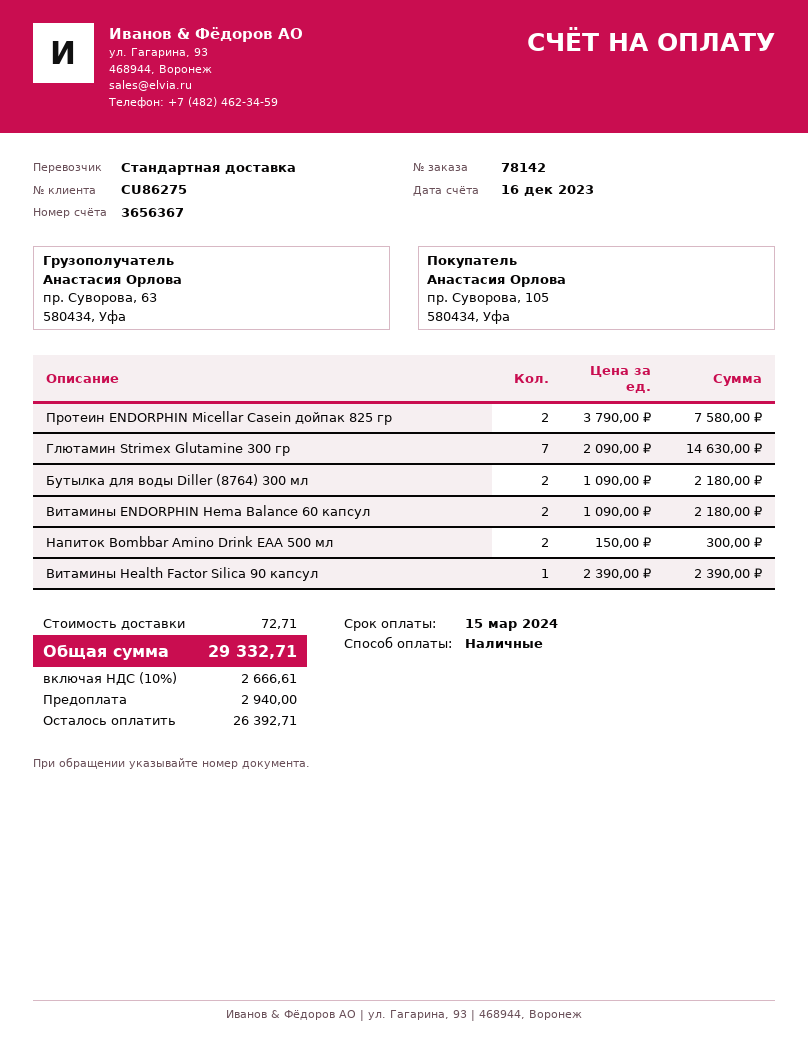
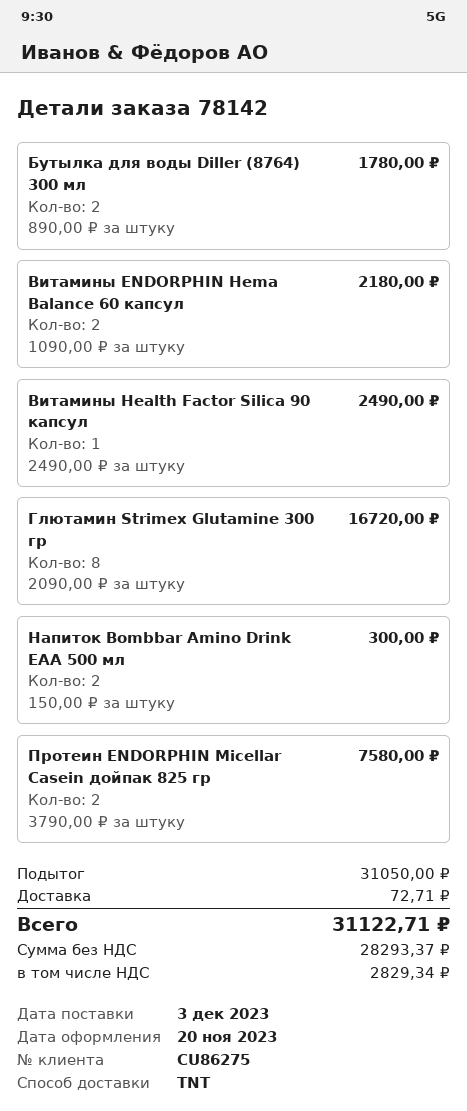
shipping method: standard -> TNT
Глютамин Strimex Glutamine 300 гр: 7 x 2090.00 = 14630.00 -> 8 x 2090.00 = 16720.00
Бутылка для воды Diller (8764) 300 мл: 2 x 1090.00 = 2180.00 -> 2 x 890.00 = 1780.00
Витамины Health Factor Silica 90 капсул: 1 x 2390.00 = 2390.00 -> 1 x 2490.00 = 2490.00
tax: 2666.61 -> 2829.34
total: 29332.71 -> 31122.71

